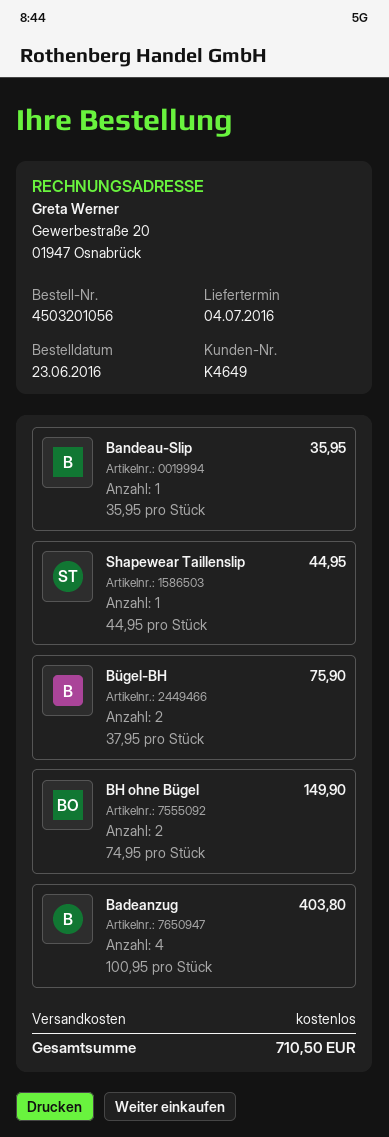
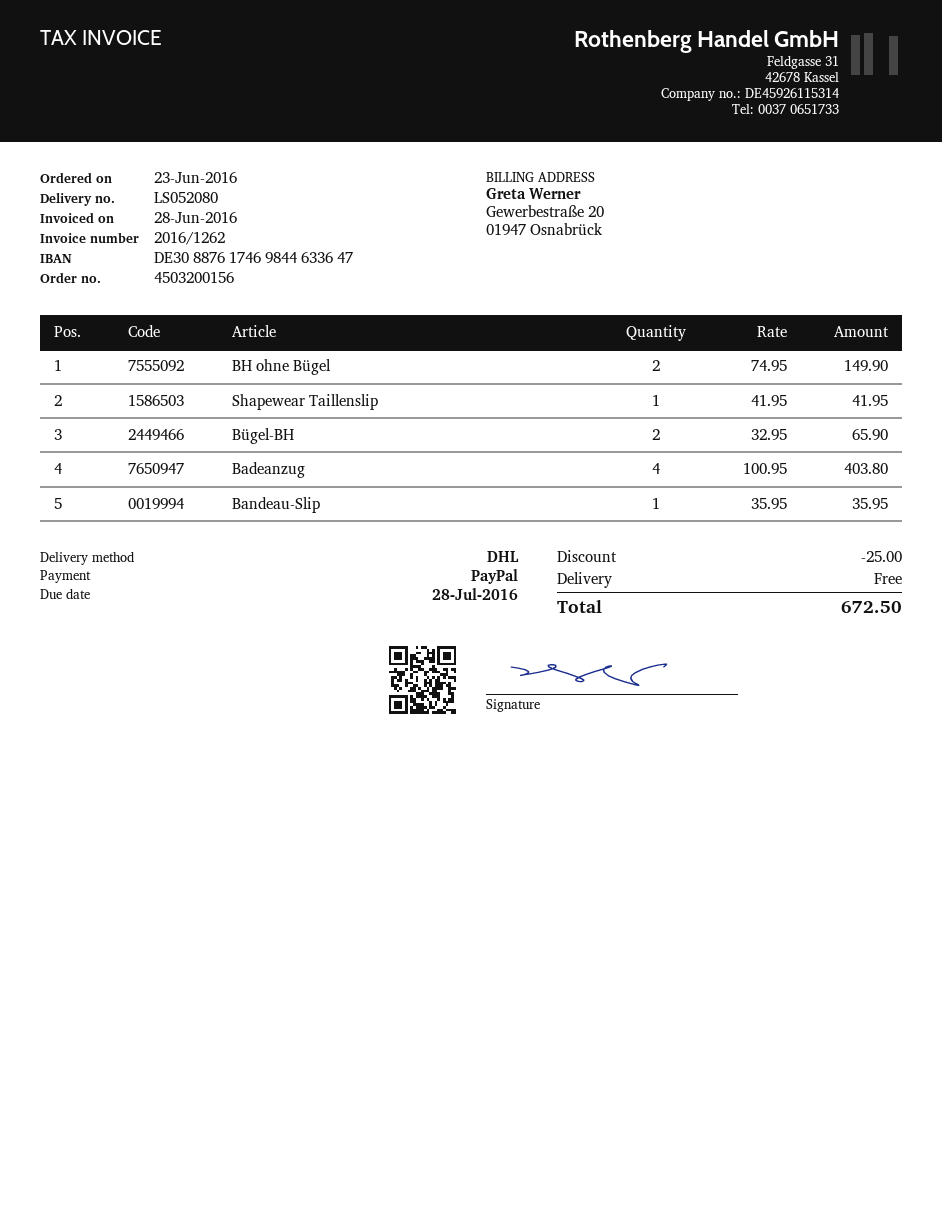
order number: 4503201056 -> 4503200156
Shapewear Taillenslip: 1 x 44.95 = 44.95 -> 1 x 41.95 = 41.95
Bügel-BH: 2 x 37.95 = 75.90 -> 2 x 32.95 = 65.90
discount: none -> 25.00
total: 710.50 -> 672.50

